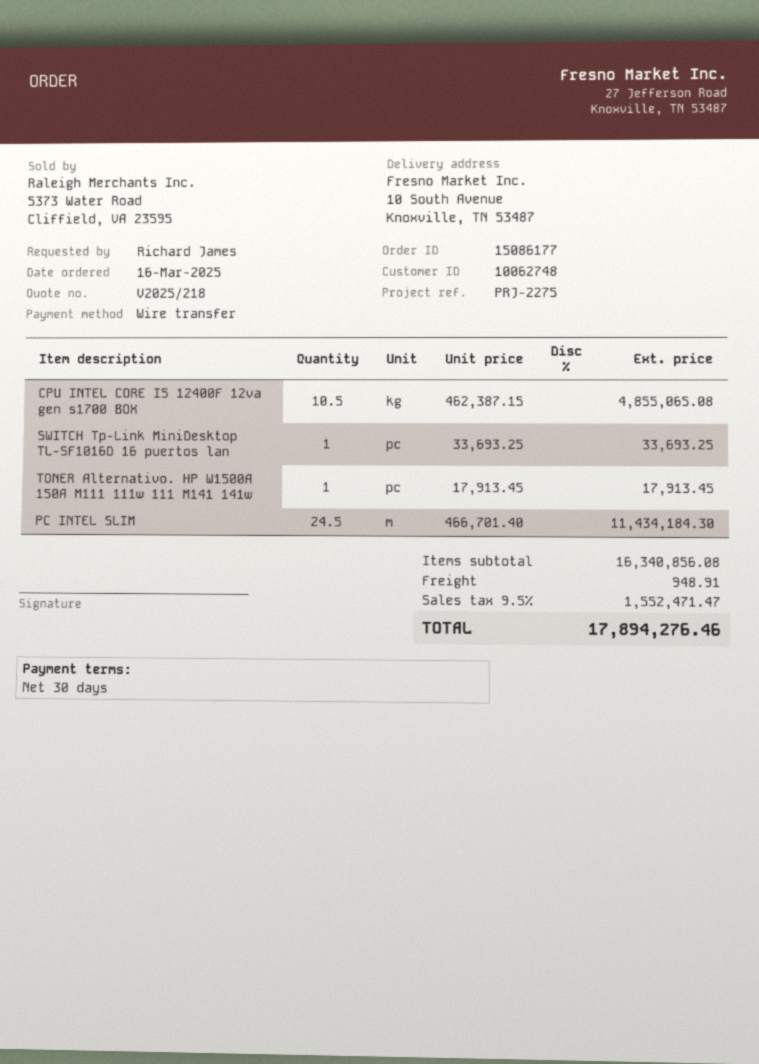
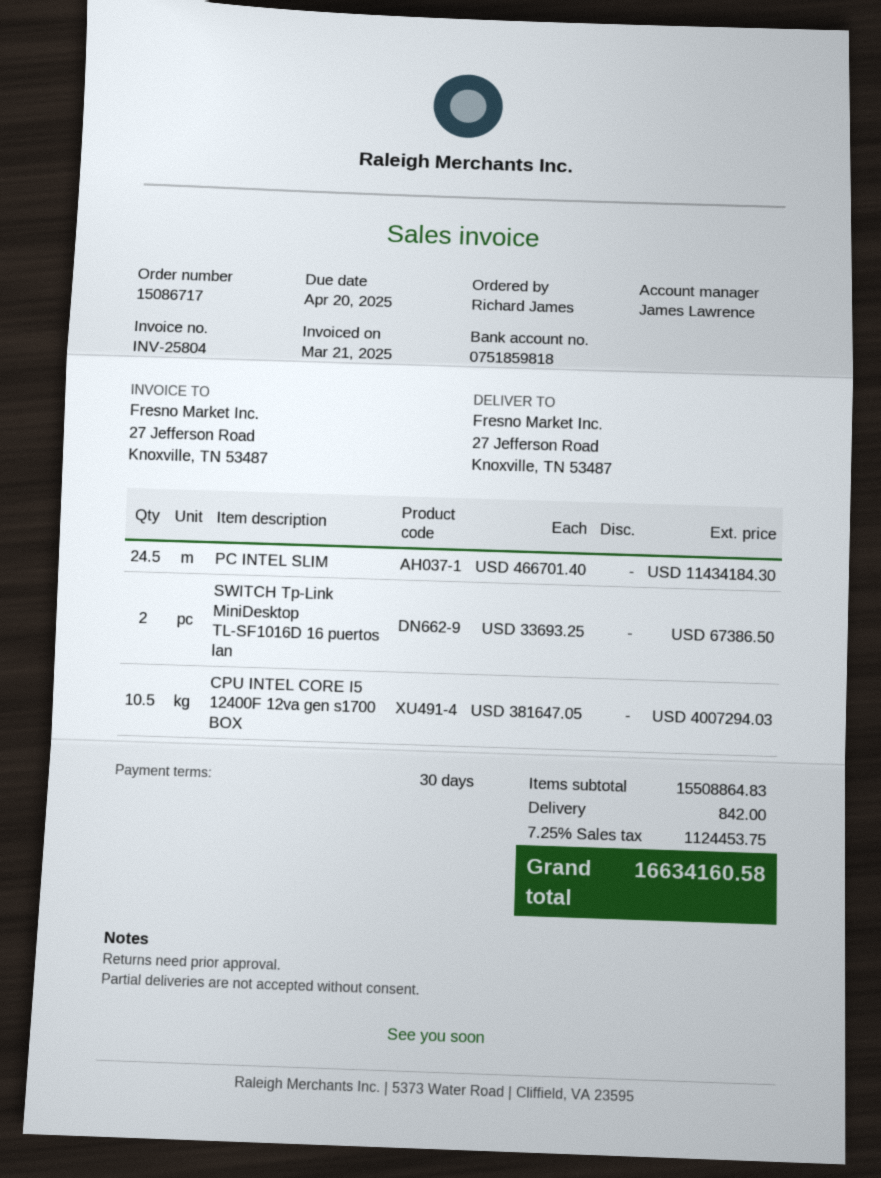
order number: 15086177 -> 15086717
ship to: 10 South Avenue, Knoxville, TN 53487 -> 27 Jefferson Road, Knoxville, TN 53487
CPU INTEL CORE I5 12400F 12va gen s1700 BOX: 10.5 x 462387.15 = 4855065.08 -> 10.5 x 381647.05 = 4007294.03
SWITCH Tp-Link MiniDesktop TL-SF1016D 16 puertos lan: 1 x 33693.25 = 33693.25 -> 2 x 33693.25 = 67386.50
TONER Alternativo. HP W1500A 150A M111 111w 111 M141 141w: 1 x 17913.45 = 17913.45 -> none
subtotal: 16340856.08 -> 15508864.83
shipping: 948.91 -> 842.00
tax: 9.5% = 1552471.47 -> 7.25% = 1124453.75
total: 17894276.46 -> 16634160.58

